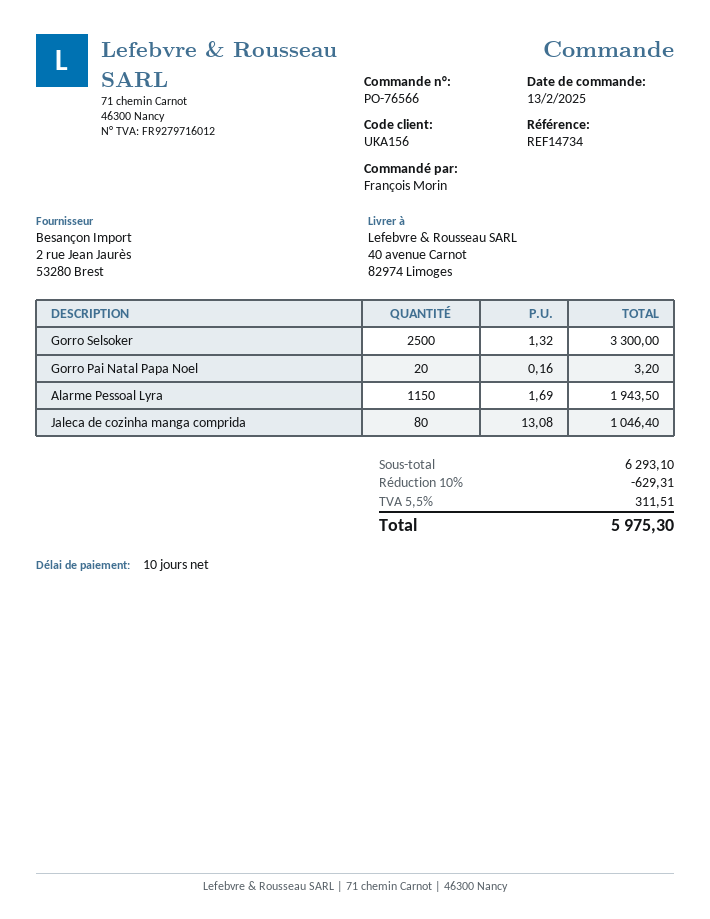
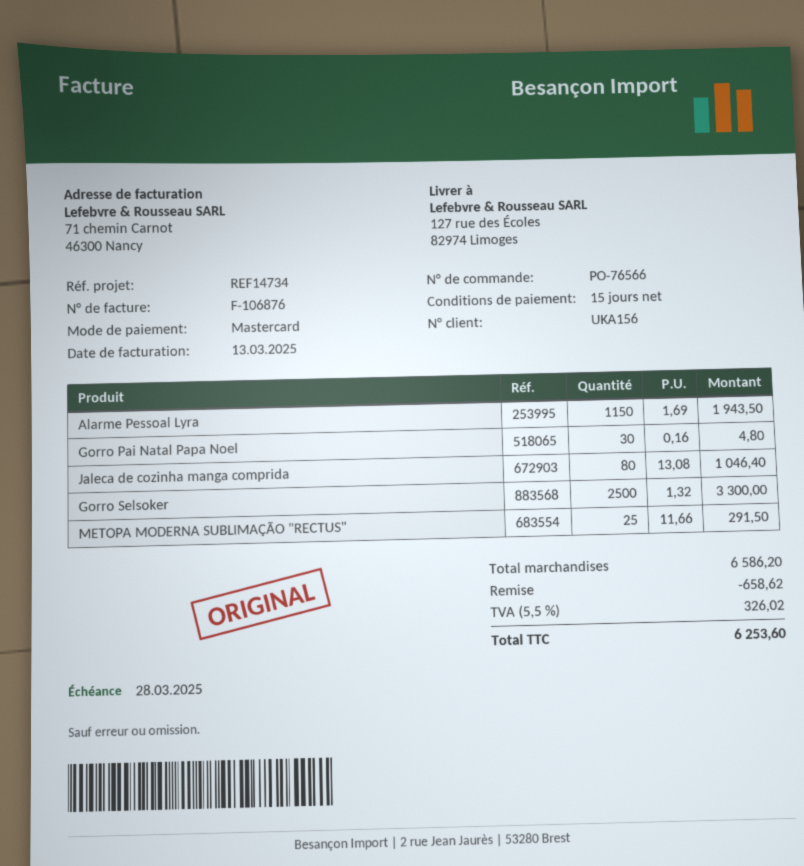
payment terms: 10 days -> 15 days
ship to: 40 avenue Carnot, 82974 Limoges -> 127 rue des Écoles, 82974 Limoges
Gorro Pai Natal Papa Noel: 20 x 0.16 = 3.20 -> 30 x 0.16 = 4.80
METOPA MODERNA SUBLIMAÇÃO "RECTUS": none -> 25 x 11.66 = 291.50
subtotal: 6293.10 -> 6586.20
discount: 629.31 -> 658.62
tax: 5.5% = 311.51 -> 5.5% = 326.02
total: 5975.30 -> 6253.60

